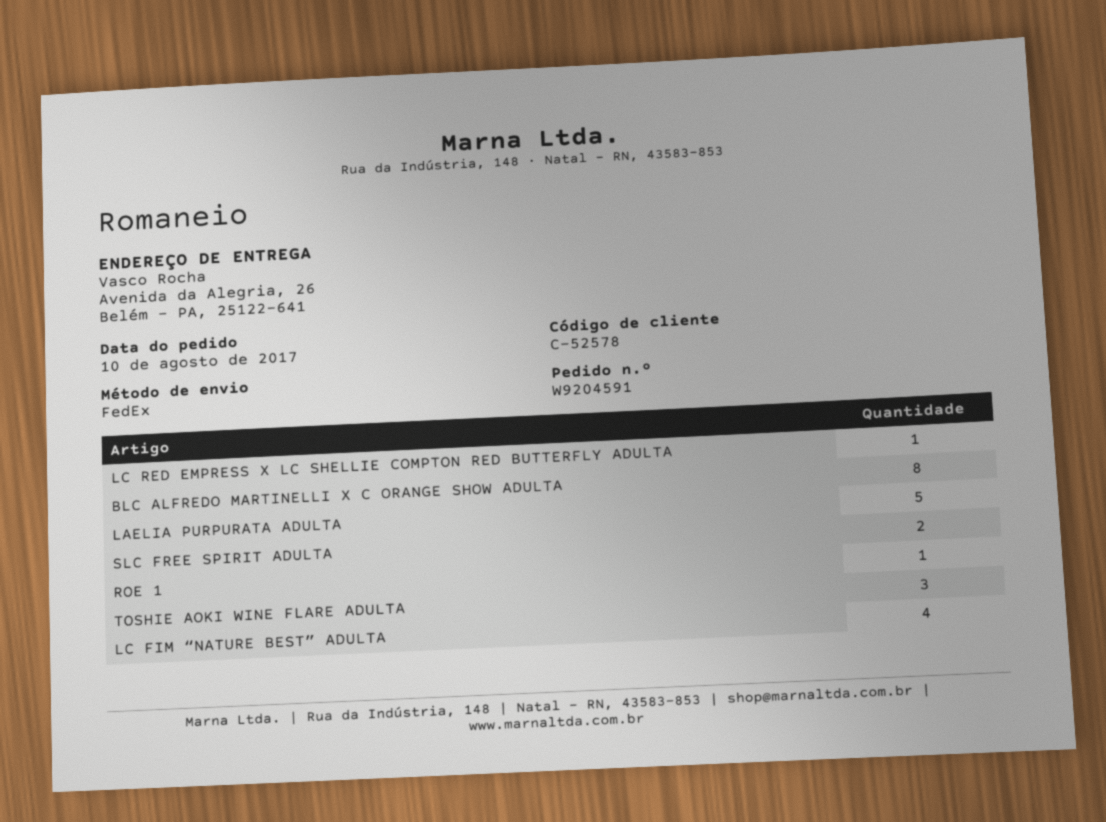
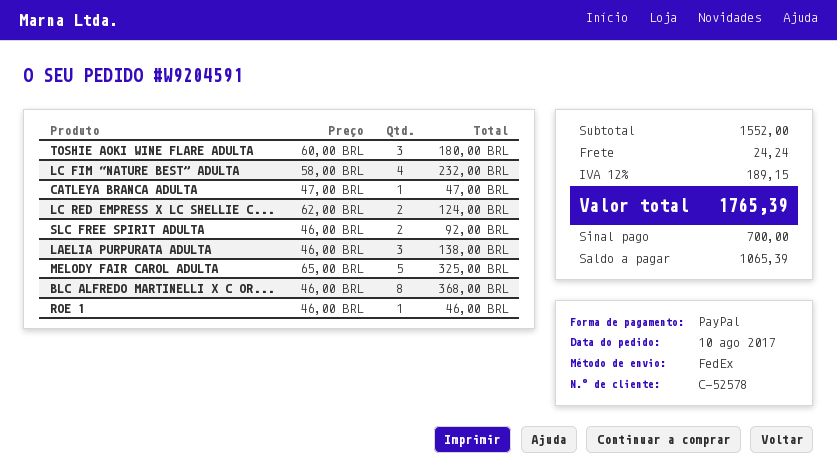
LC RED EMPRESS X LC SHELLIE COMPTON RED BUTTERFLY ADULTA: 1 -> 2
LAELIA PURPURATA ADULTA: 5 -> 3
CATLEYA BRANCA ADULTA: none -> 1
MELODY FAIR CAROL ADULTA: none -> 5

